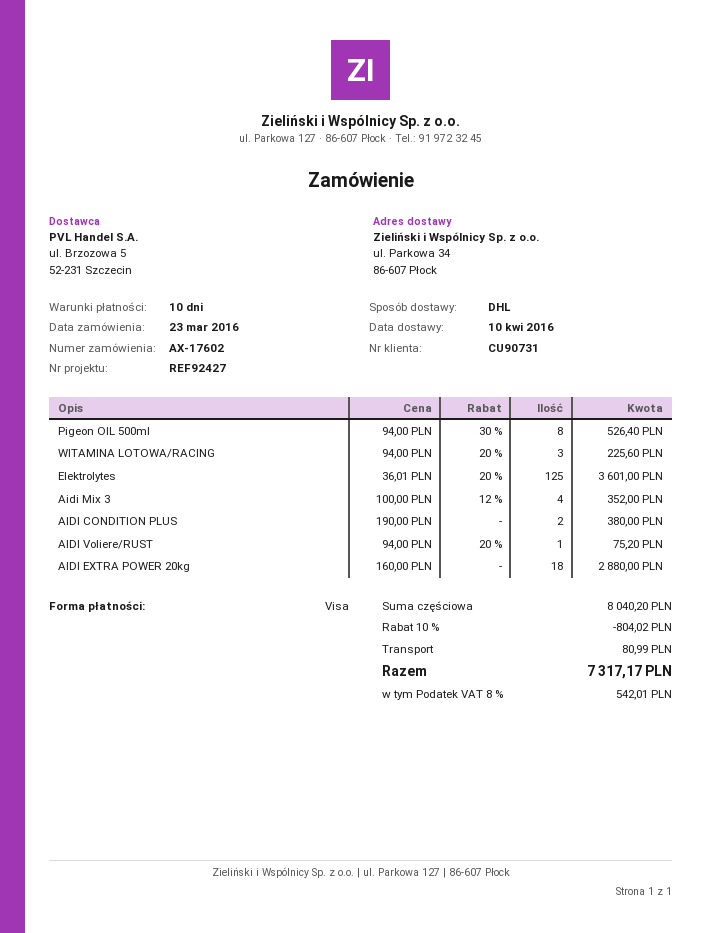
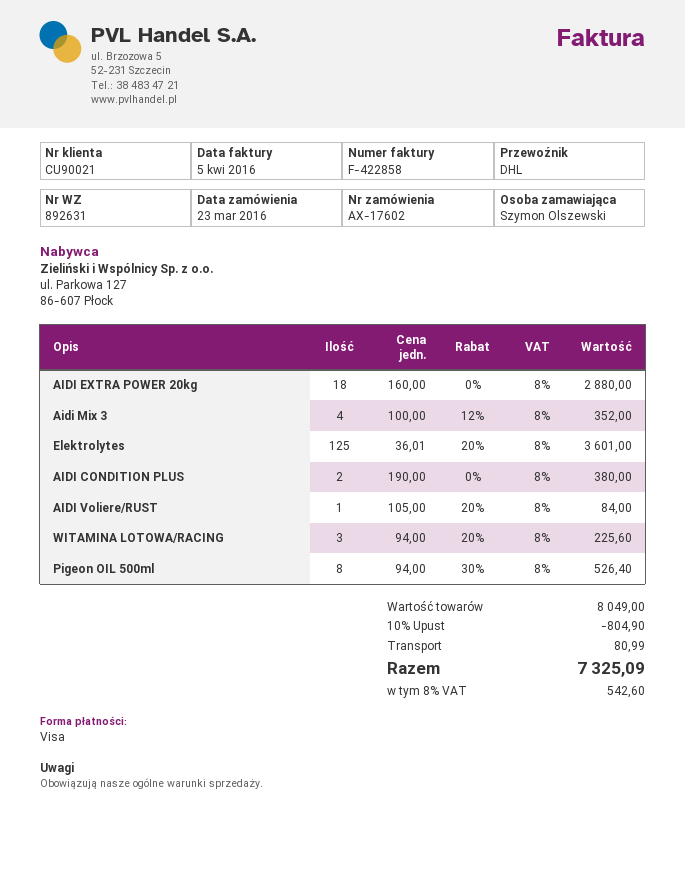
customer number: CU90731 -> CU90021
AIDI Voliere/RUST: 1 x 94.00 - 20% = 75.20 -> 1 x 105.00 - 20% = 84.00
subtotal: 8040.20 -> 8049.00
discount: 10% = 804.02 -> 10% = 804.90
tax: 8% = 542.01 -> 8% = 542.60
total: 7317.17 -> 7325.09

